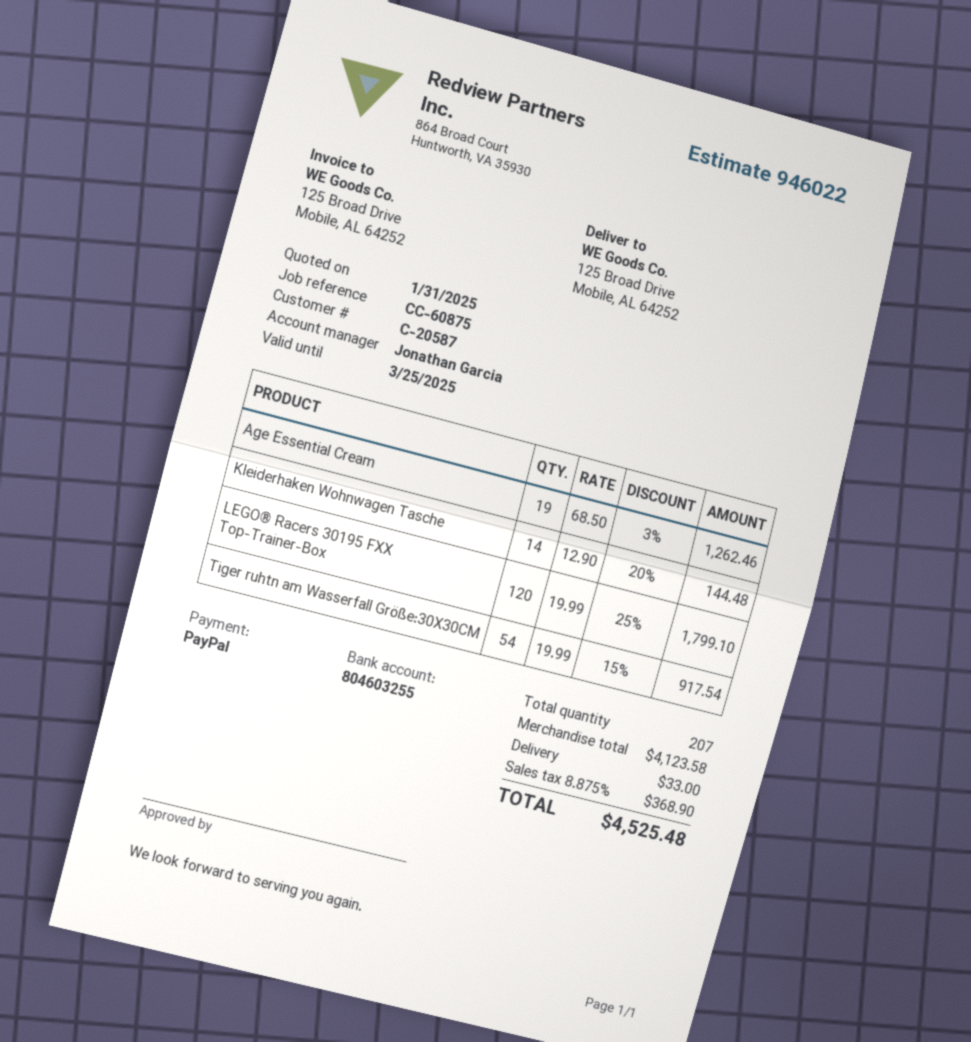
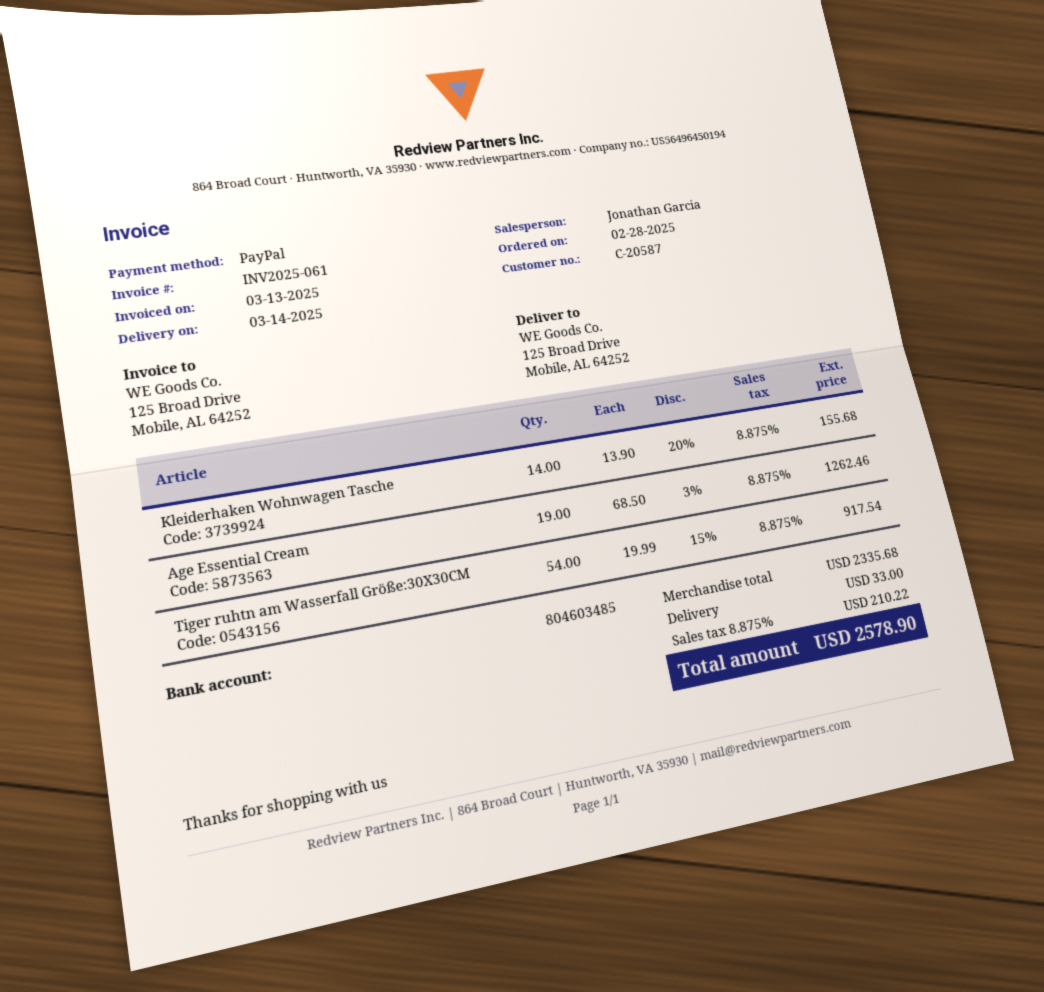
bank account: 804603255 -> 804603485
Kleiderhaken Wohnwagen Tasche: 14 x 12.90 - 20% = 144.48 -> 14 x 13.90 - 20% = 155.68
LEGO® Racers 30195 FXX Top-Trainer-Box: 120 x 19.99 - 25% = 1799.10 -> none
subtotal: 4123.58 -> 2335.68
tax: 8.875% = 368.90 -> 8.875% = 210.22
total: 4525.48 -> 2578.90

